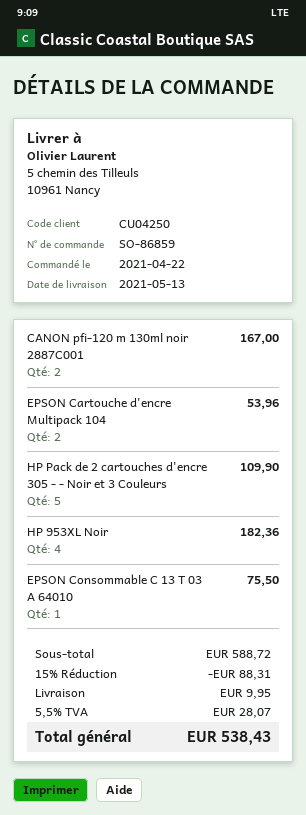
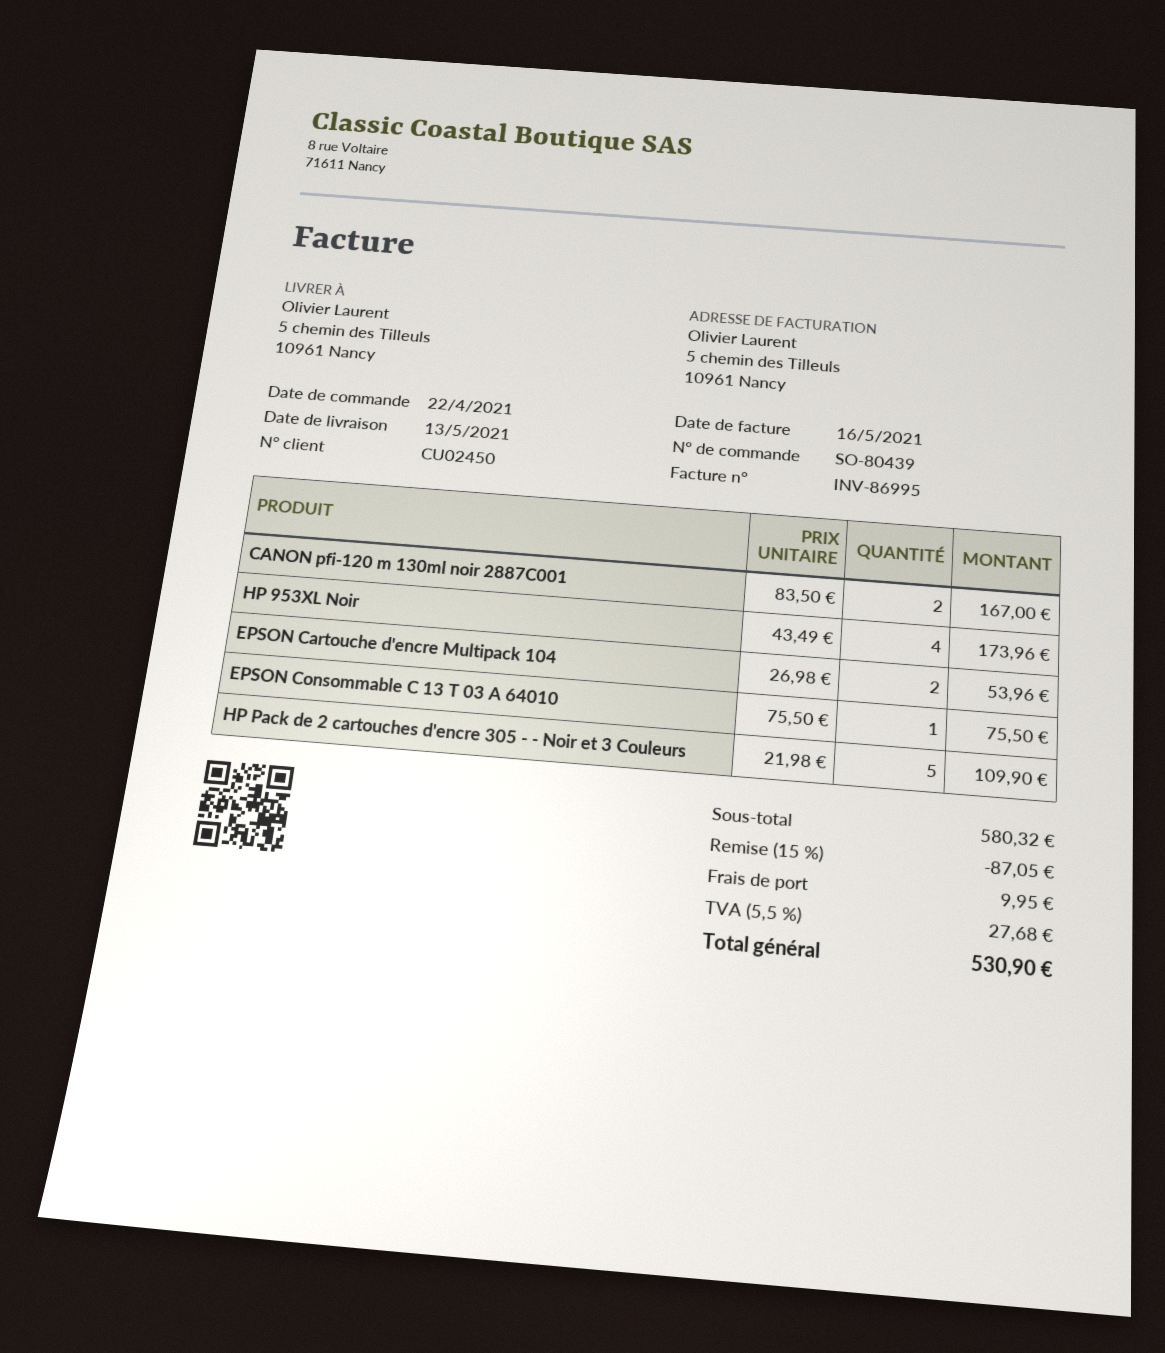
order number: SO-86859 -> SO-80439
customer number: CU04250 -> CU02450
HP 953XL Noir: 4 for 182.36 -> 4 for 173.96
subtotal: 588.72 -> 580.32
discount: 15% = 88.31 -> 15% = 87.05
tax: 5.5% = 28.07 -> 5.5% = 27.68
total: 538.43 -> 530.90

